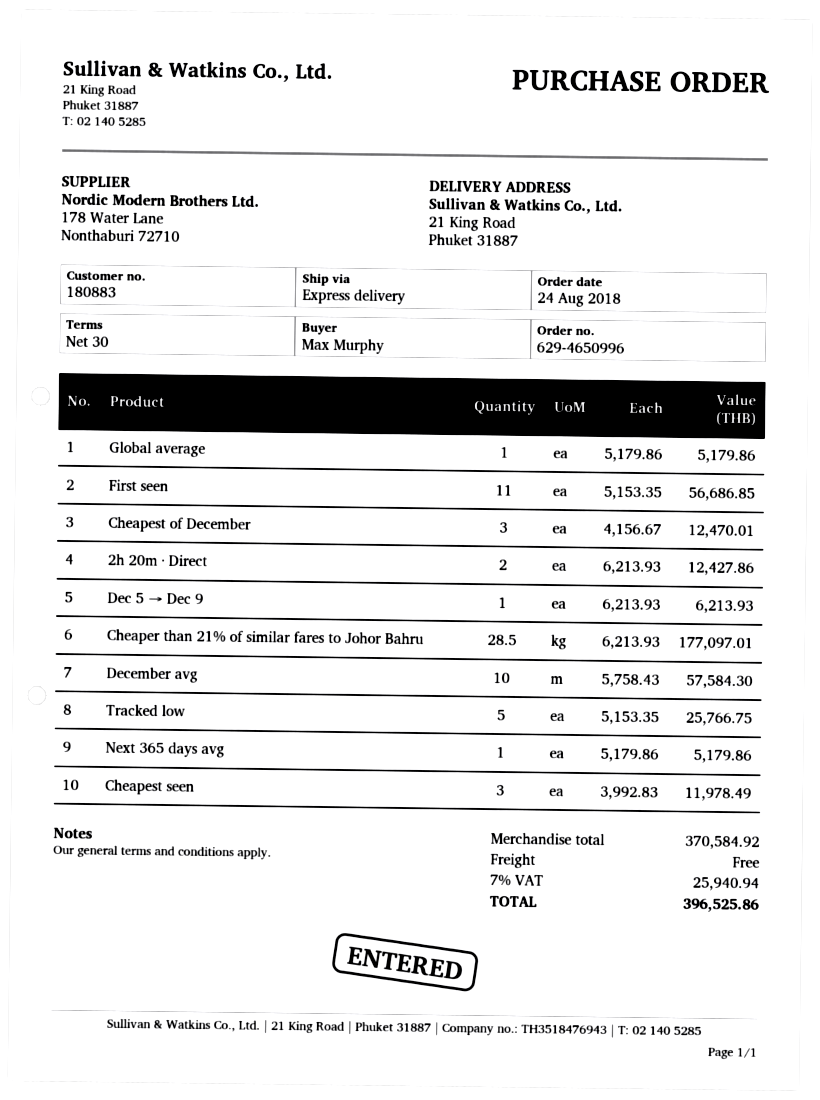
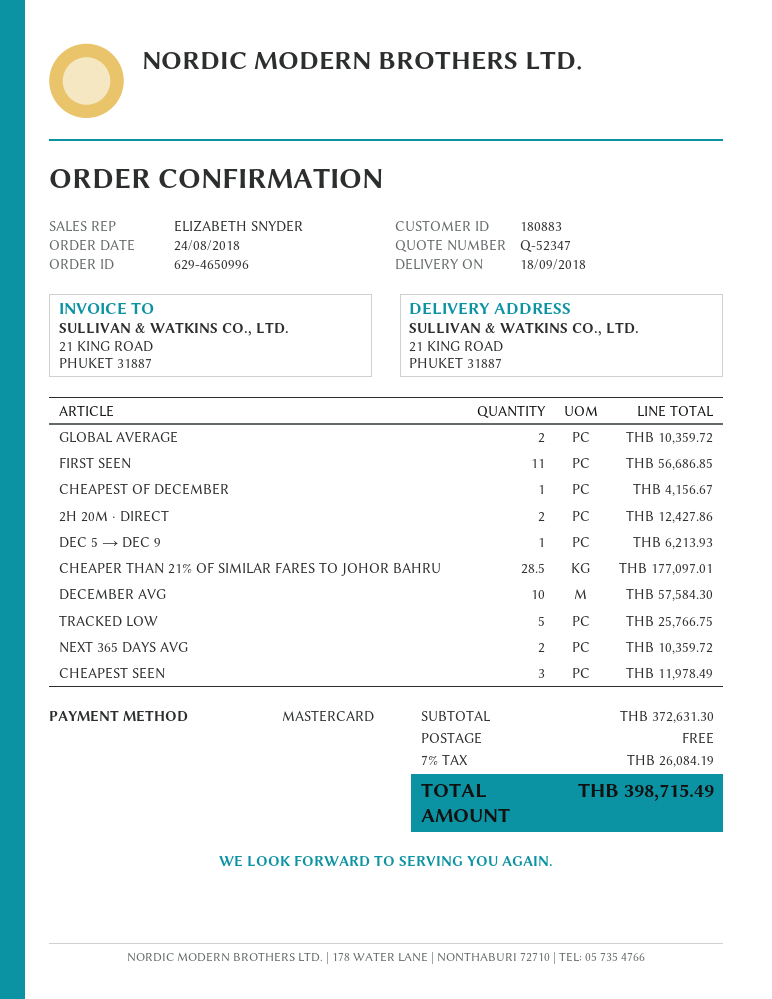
Global average: 1 for 5179.86 -> 2 for 10359.72
Cheapest of December: 3 for 12470.01 -> 1 for 4156.67
Next 365 days avg: 1 for 5179.86 -> 2 for 10359.72
subtotal: 370584.92 -> 372631.30
tax: 7% = 25940.94 -> 7% = 26084.19
total: 396525.86 -> 398715.49

